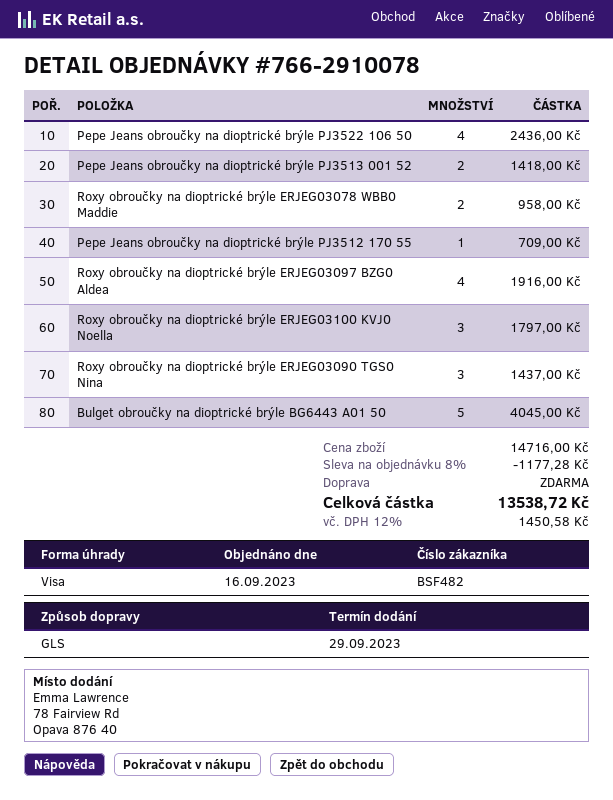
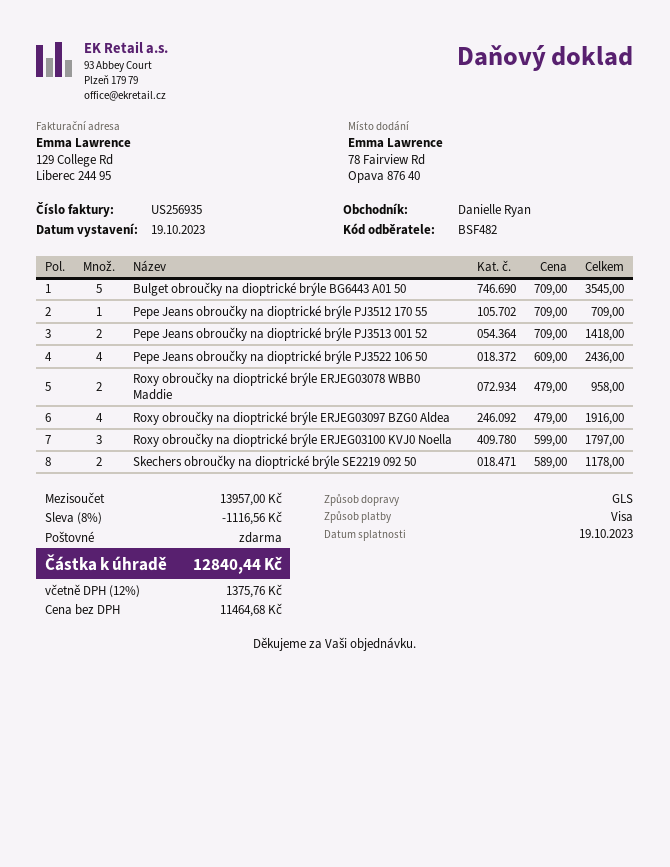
Roxy obroučky na dioptrické brýle ERJEG03090 TGS0 Nina: 3 for 1437.00 -> none
Bulget obroučky na dioptrické brýle BG6443 A01 50: 5 for 4045.00 -> 5 for 3545.00
Skechers obroučky na dioptrické brýle SE2219 092 50: none -> 2 for 1178.00
subtotal: 14716.00 -> 13957.00
discount: 8% = 1177.28 -> 8% = 1116.56
tax: 12% = 1450.58 -> 12% = 1375.76
total: 13538.72 -> 12840.44

